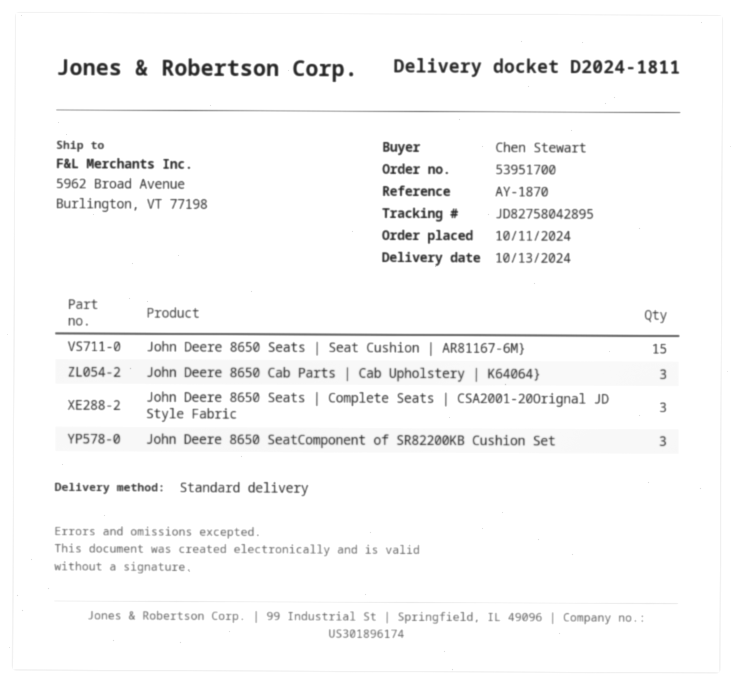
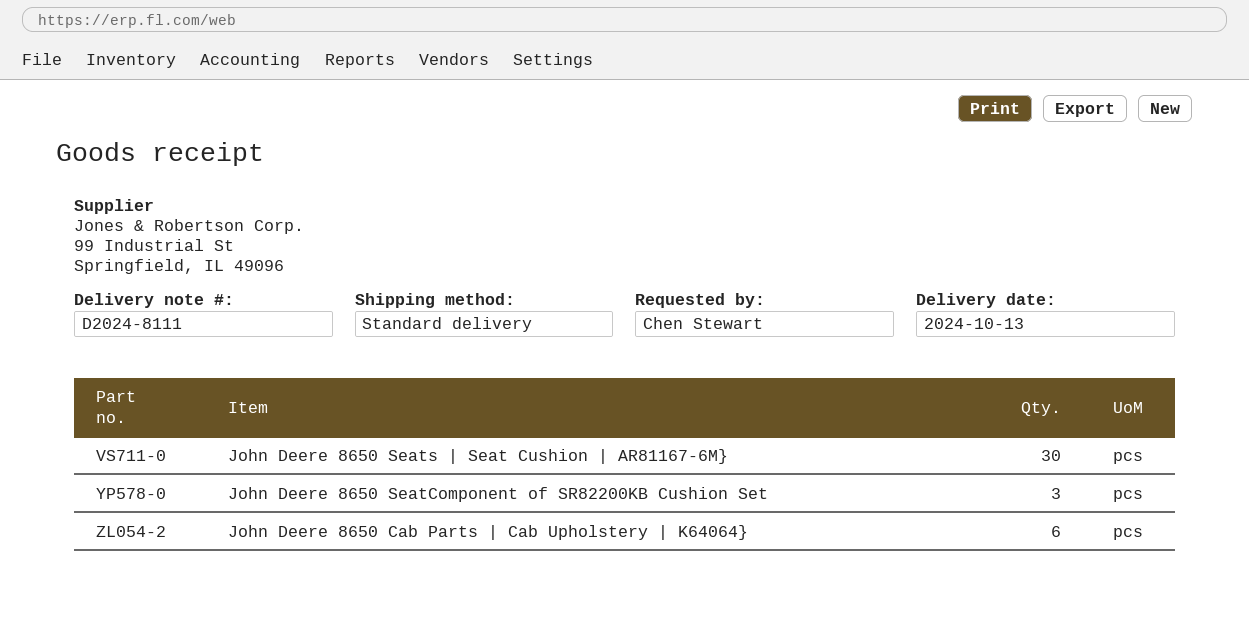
delivery note number: D2024-1811 -> D2024-8111
John Deere 8650 Seats | Seat Cushion | AR81167-6M}: 15 -> 30
John Deere 8650 Cab Parts | Cab Upholstery | K64064}: 3 -> 6
John Deere 8650 Seats | Complete Seats | CSA2001-20Orignal JD Style Fabric: 3 -> none

